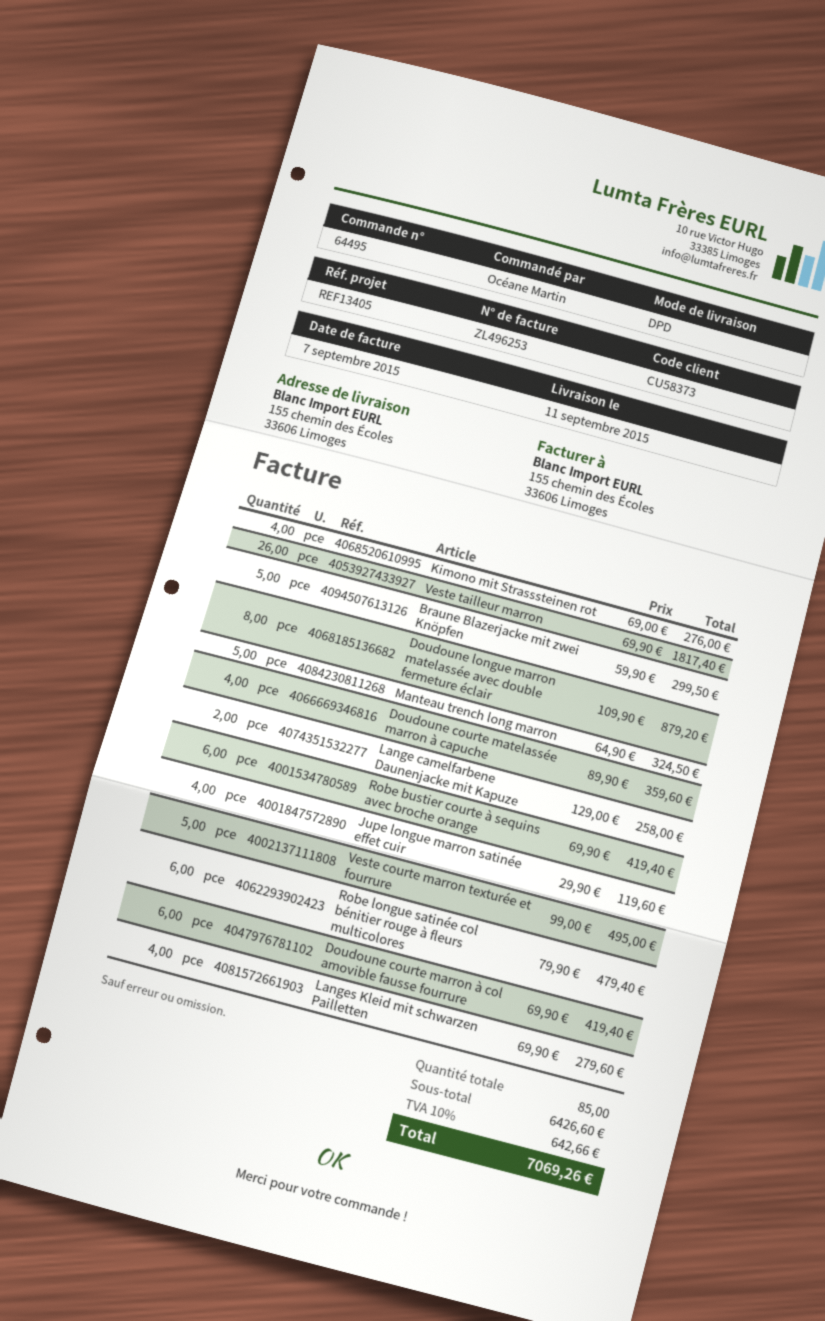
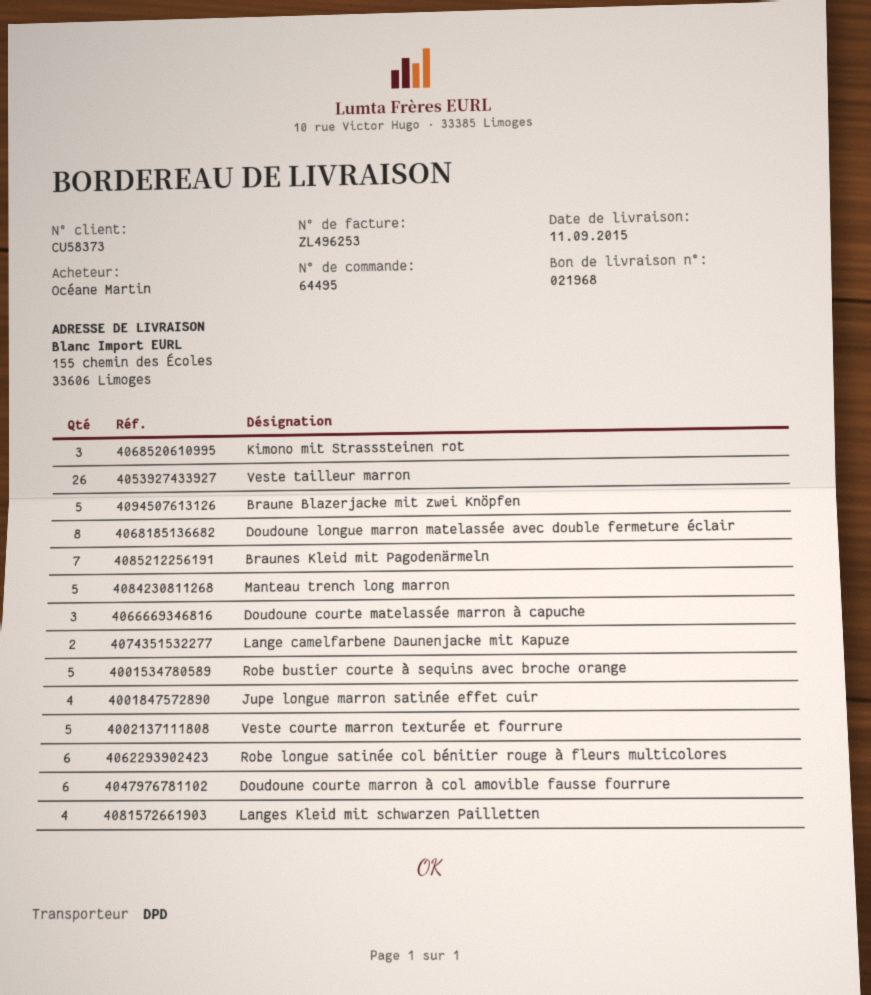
Kimono mit Strasssteinen rot: 4 -> 3
Doudoune courte matelassée marron à capuche: 4 -> 3
Robe bustier courte à sequins avec broche orange: 6 -> 5
Braunes Kleid mit Pagodenärmeln: none -> 7

